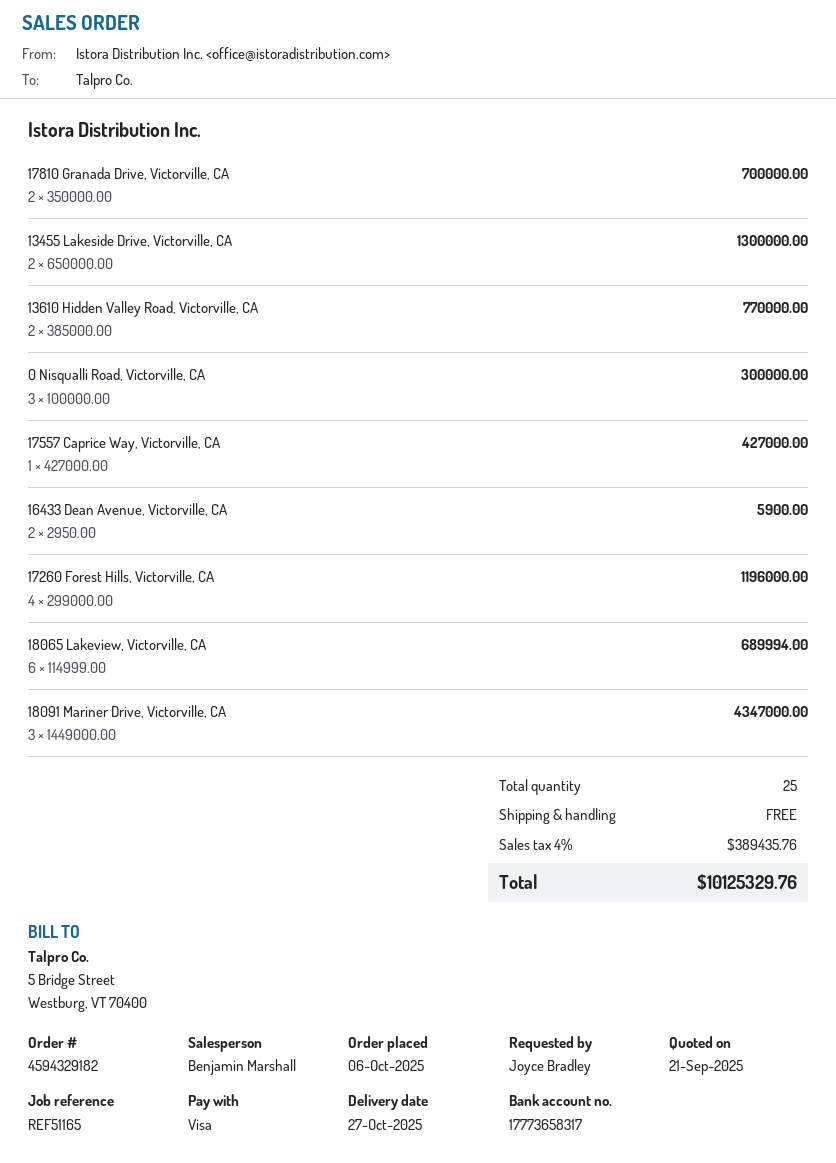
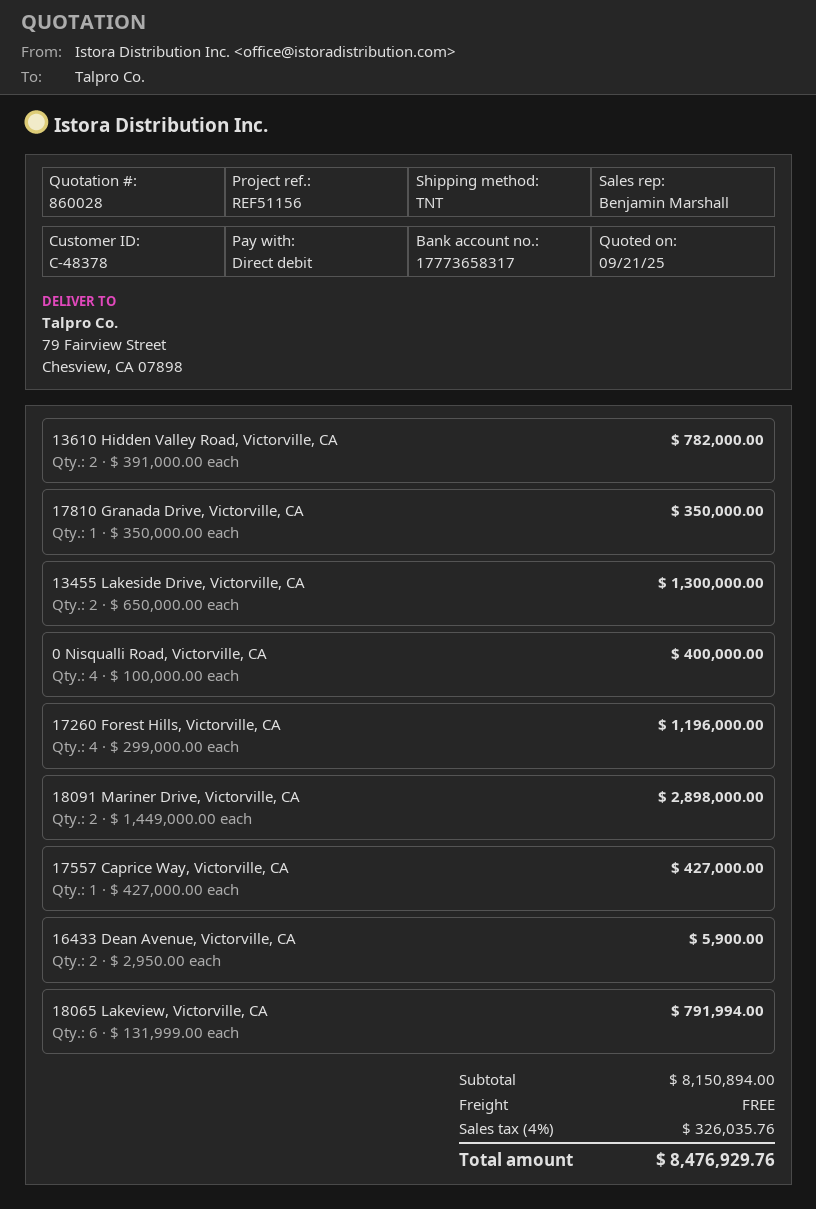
reference: REF51165 -> REF51156
payment method: Visa -> direct debit
17810 Granada Drive, Victorville, CA: 2 x 350000.00 = 700000.00 -> 1 x 350000.00 = 350000.00
13610 Hidden Valley Road, Victorville, CA: 2 x 385000.00 = 770000.00 -> 2 x 391000.00 = 782000.00
0 Nisqualli Road, Victorville, CA: 3 x 100000.00 = 300000.00 -> 4 x 100000.00 = 400000.00
18065 Lakeview, Victorville, CA: 6 x 114999.00 = 689994.00 -> 6 x 131999.00 = 791994.00
18091 Mariner Drive, Victorville, CA: 3 x 1449000.00 = 4347000.00 -> 2 x 1449000.00 = 2898000.00
tax: 4% = 389435.76 -> 4% = 326035.76
total: 10125329.76 -> 8476929.76

